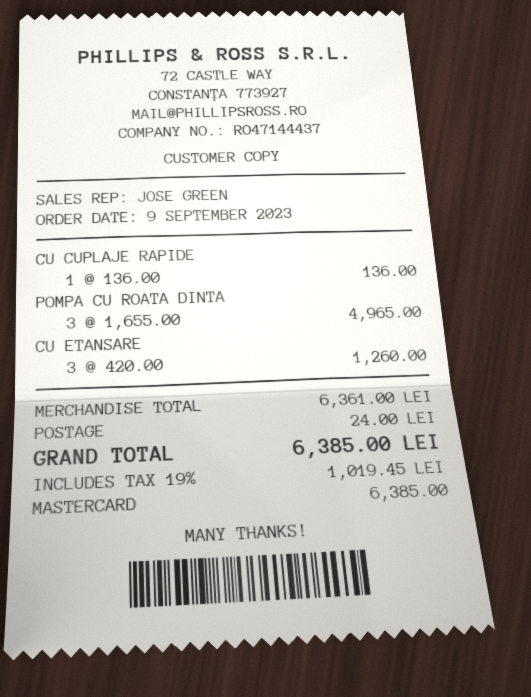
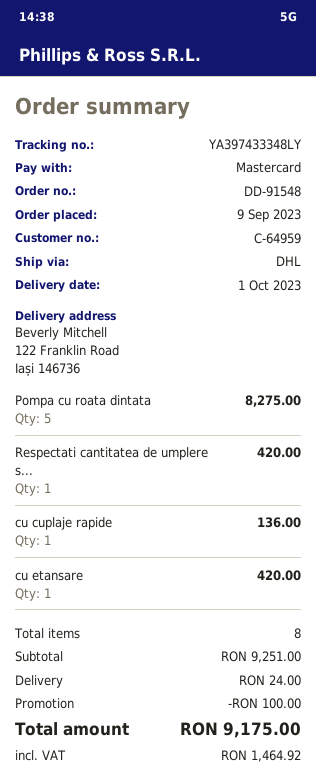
POMPA CU ROATA DINTA: 3 for 4965.00 -> 5 for 8275.00
CU ETANSARE: 3 for 1260.00 -> 1 for 420.00
Respectati cantitatea de umplere s...: none -> 1 for 420.00
subtotal: 6361.00 -> 9251.00
discount: none -> 100.00
tax: 1019.45 -> 1464.92
total: 6385.00 -> 9175.00

